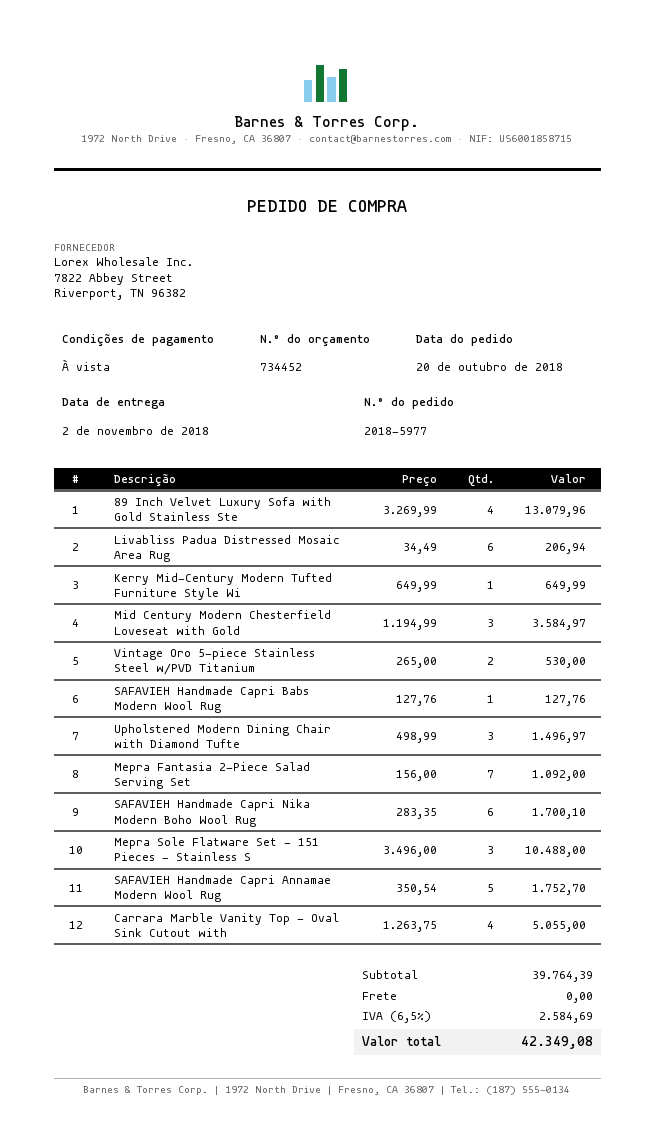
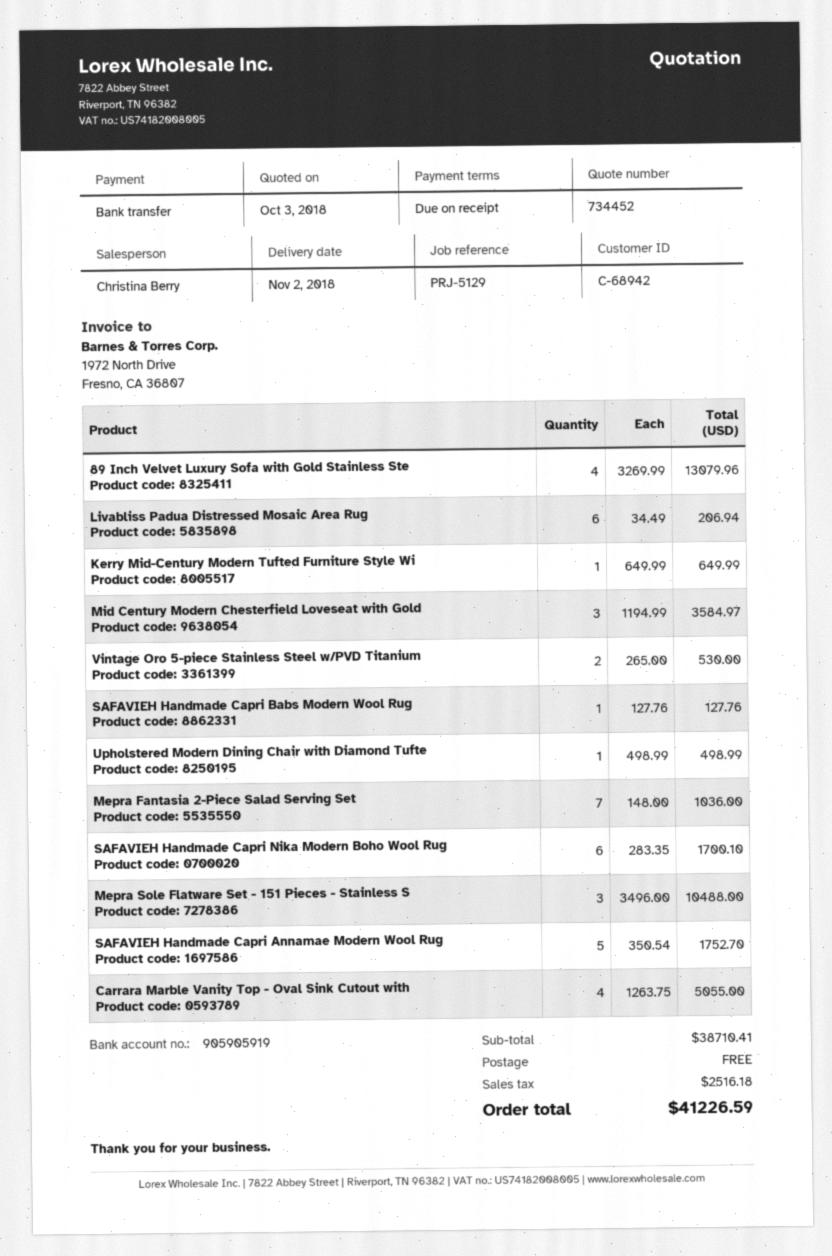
Upholstered Modern Dining Chair with Diamond Tufte: 3 x 498.99 = 1496.97 -> 1 x 498.99 = 498.99
Mepra Fantasia 2-Piece Salad Serving Set: 7 x 156.00 = 1092.00 -> 7 x 148.00 = 1036.00
subtotal: 39764.39 -> 38710.41
tax: 2584.69 -> 2516.18
total: 42349.08 -> 41226.59

